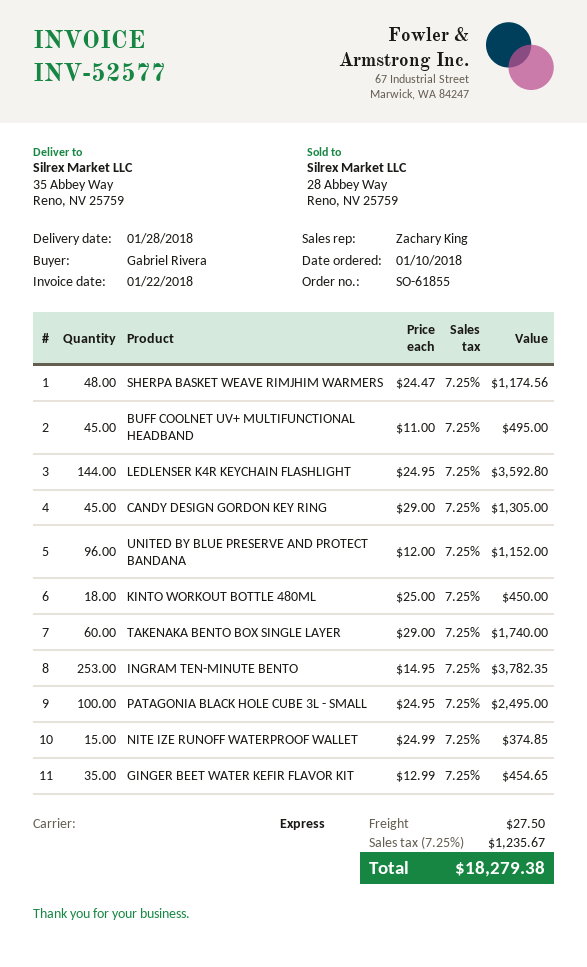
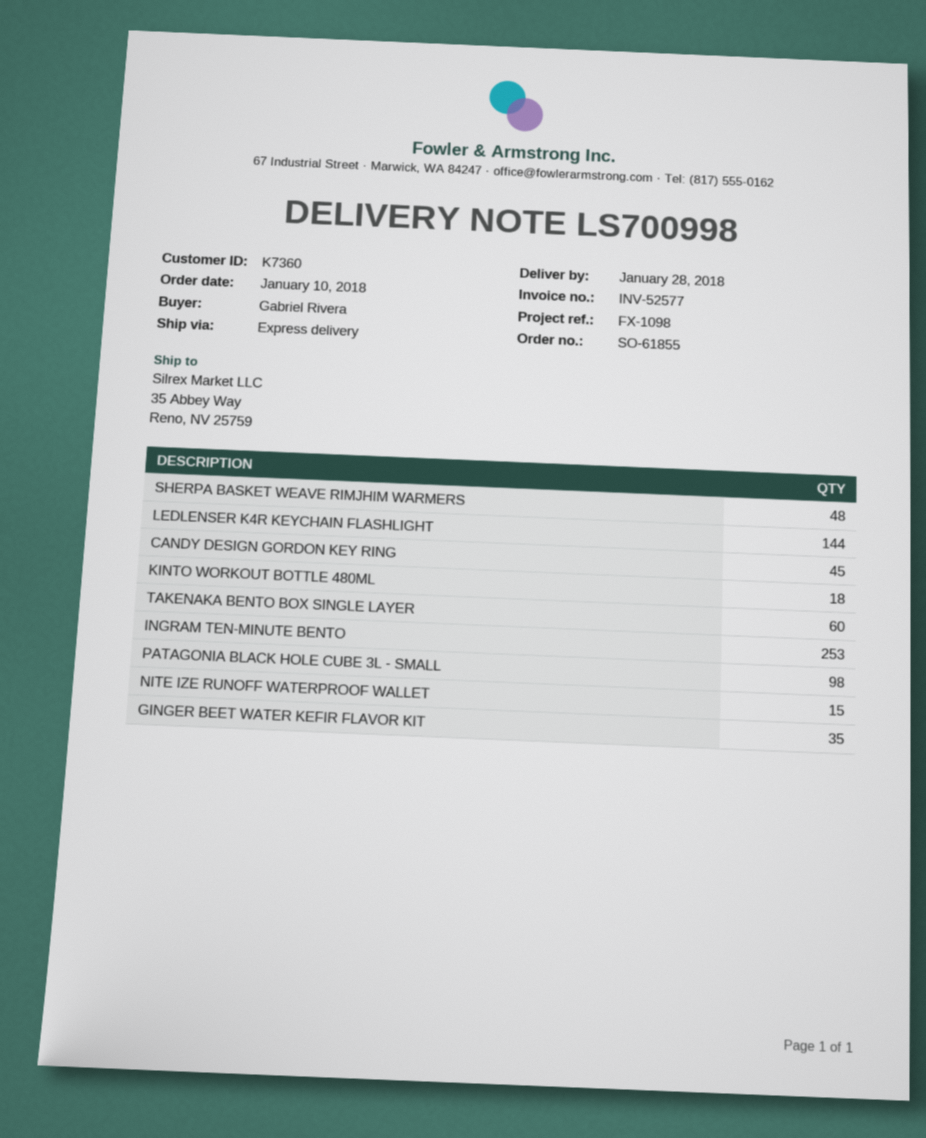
BUFF COOLNET UV+ MULTIFUNCTIONAL HEADBAND: 45 -> none
UNITED BY BLUE PRESERVE AND PROTECT BANDANA: 96 -> none
PATAGONIA BLACK HOLE CUBE 3L - SMALL: 100 -> 98

